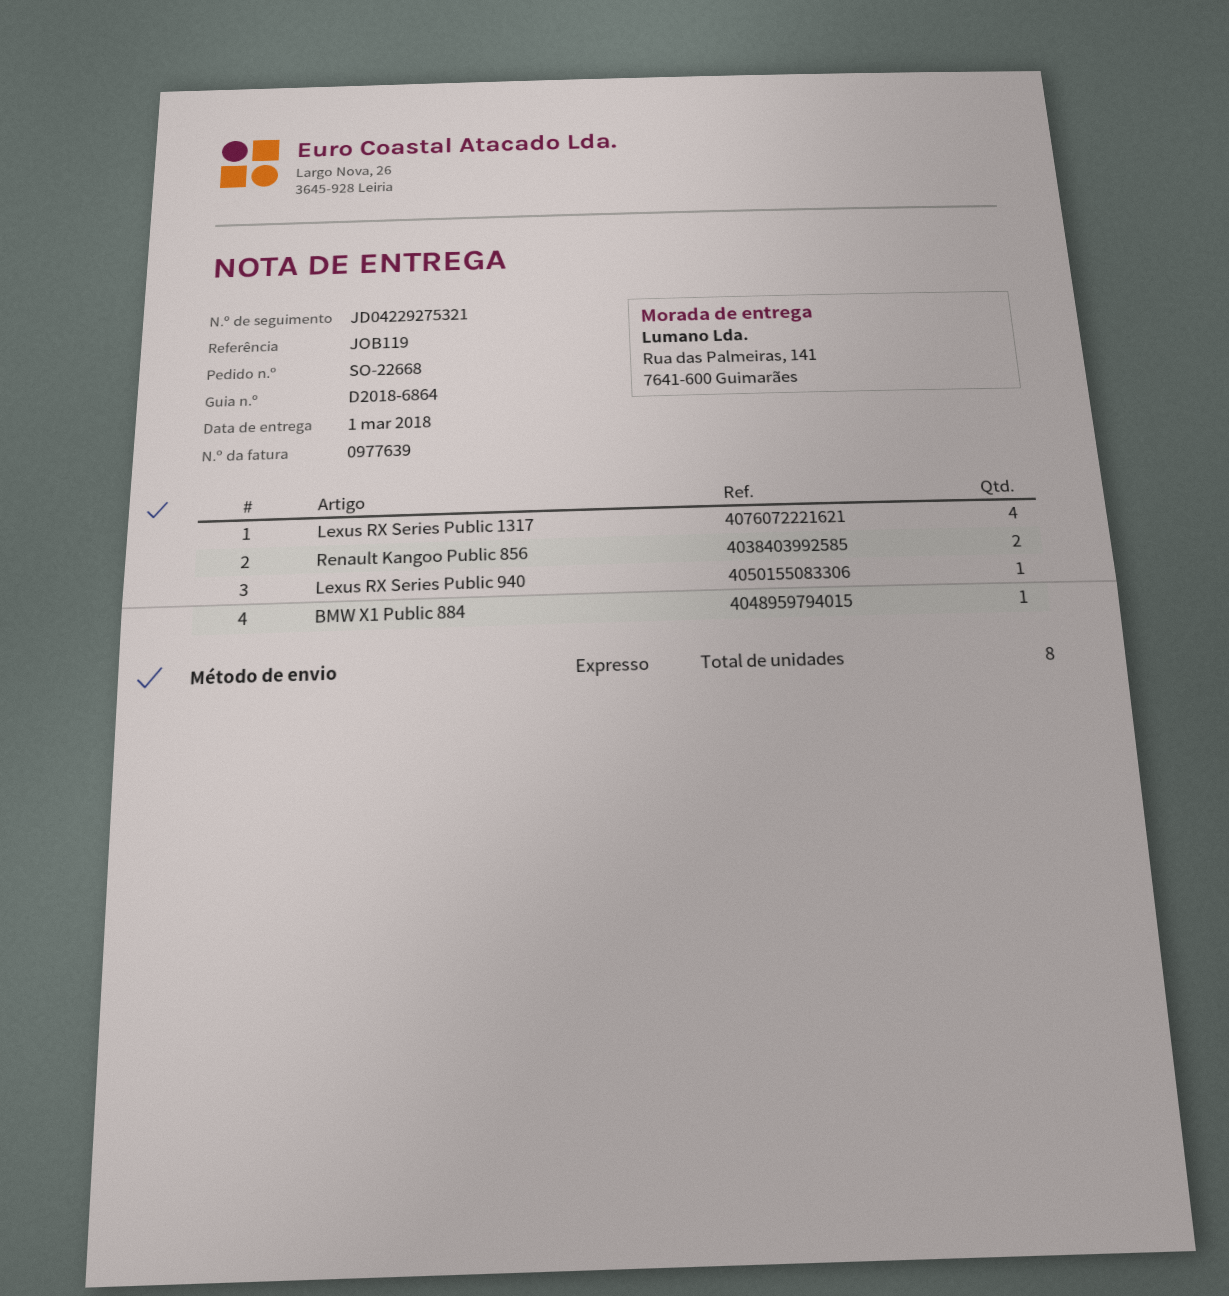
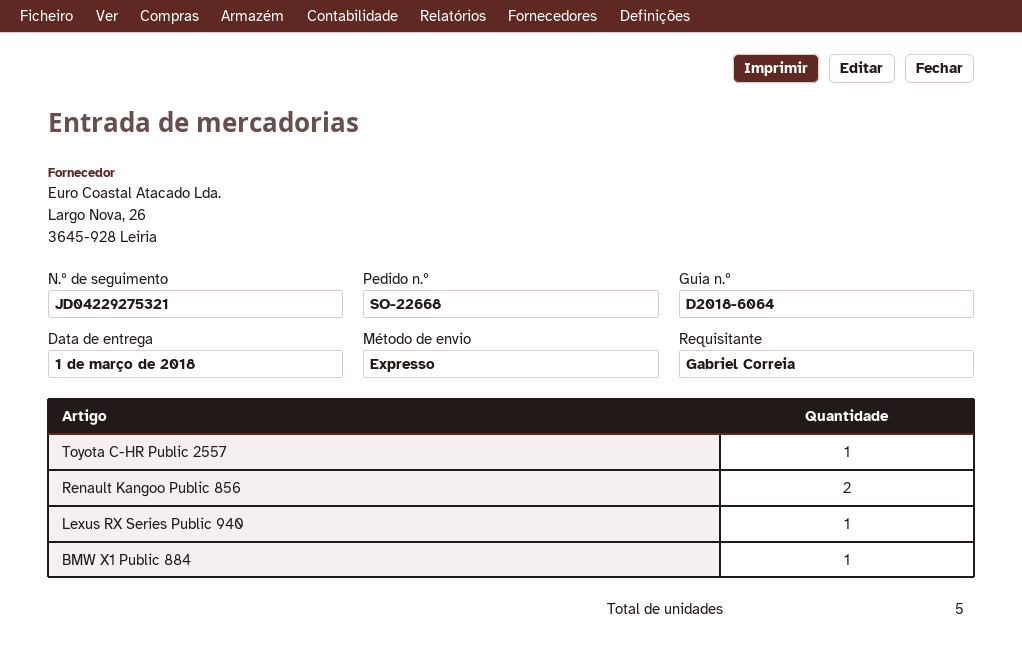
delivery note number: D2018-6864 -> D2018-6064
Lexus RX Series Public 1317: 4 -> none
Toyota C-HR Public 2557: none -> 1
total quantity: 8 -> 5

